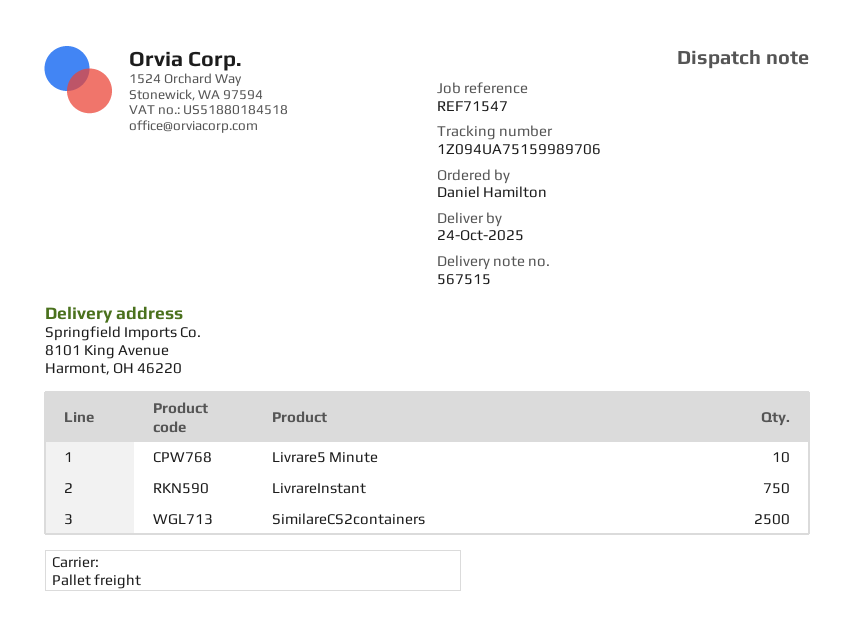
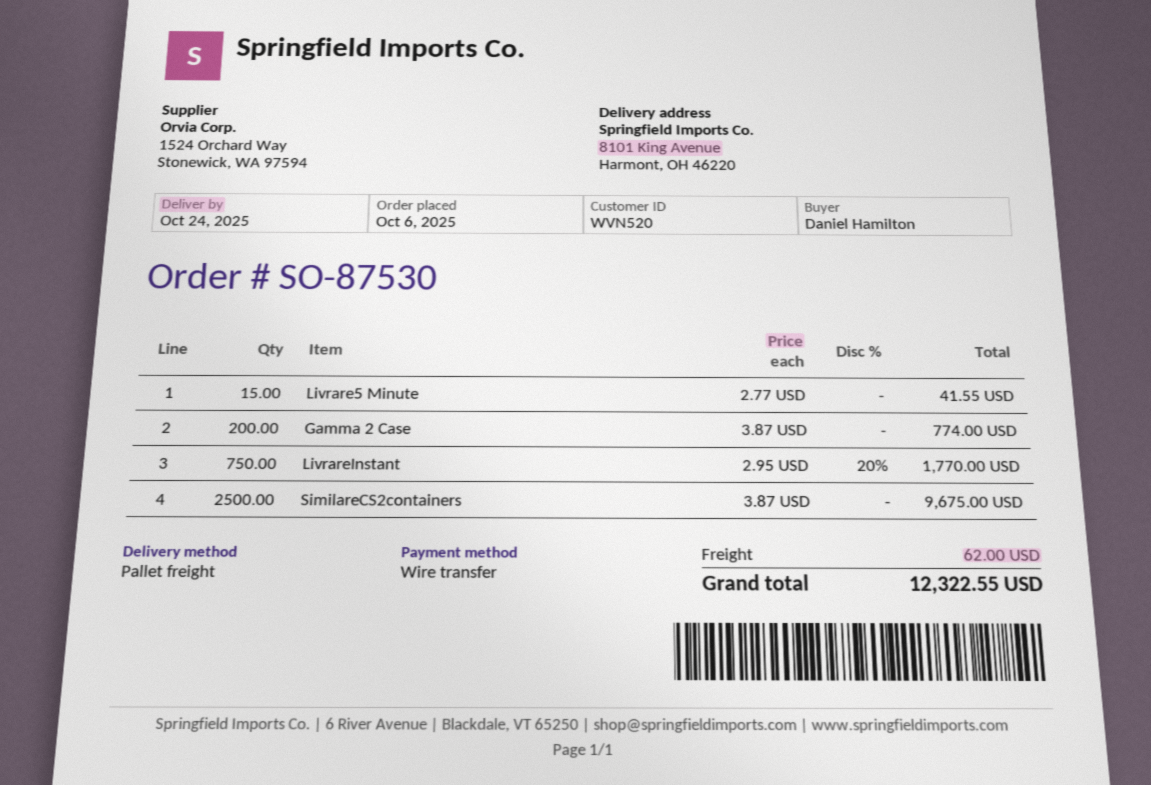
Livrare5 Minute: 10 -> 15
Gamma 2 Case: none -> 200

